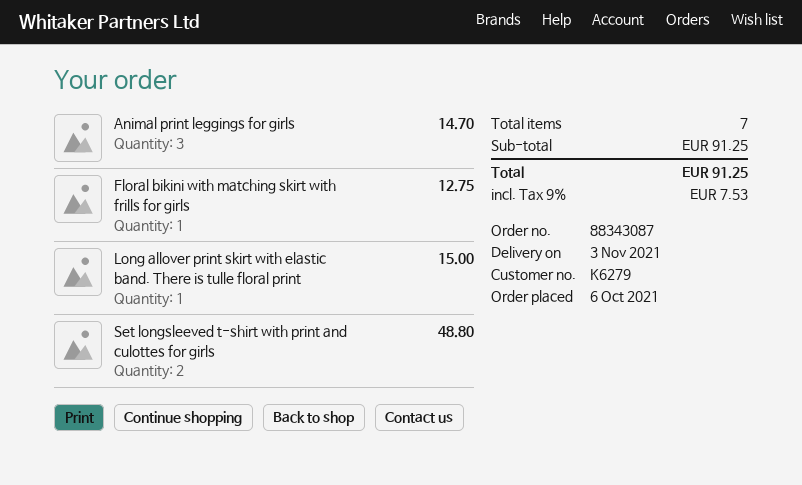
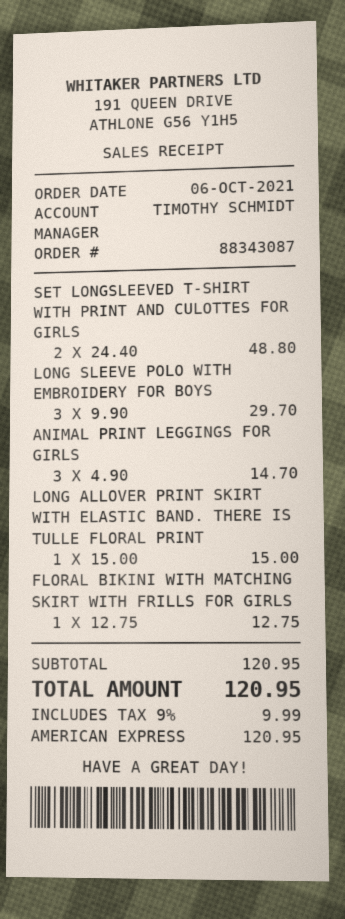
LONG SLEEVE POLO WITH EMBROIDERY FOR BOYS: none -> 3 for 29.70
subtotal: 91.25 -> 120.95
tax: 9% = 7.53 -> 9% = 9.99
total: 91.25 -> 120.95

